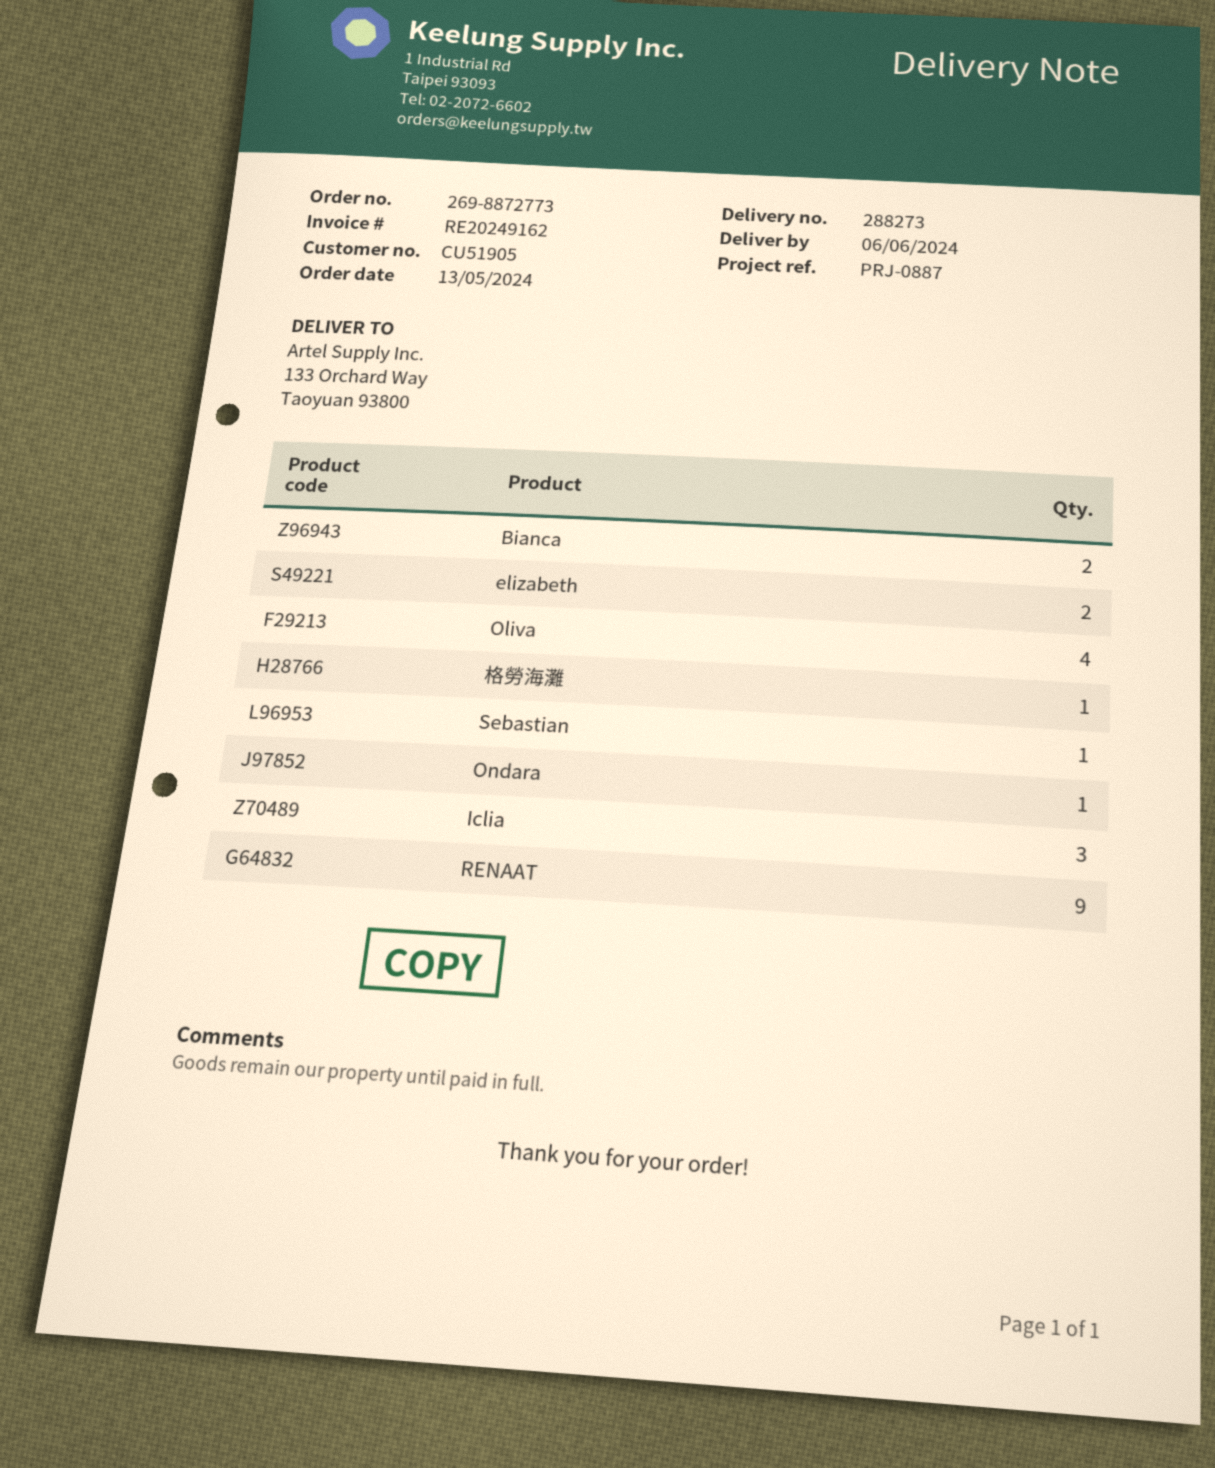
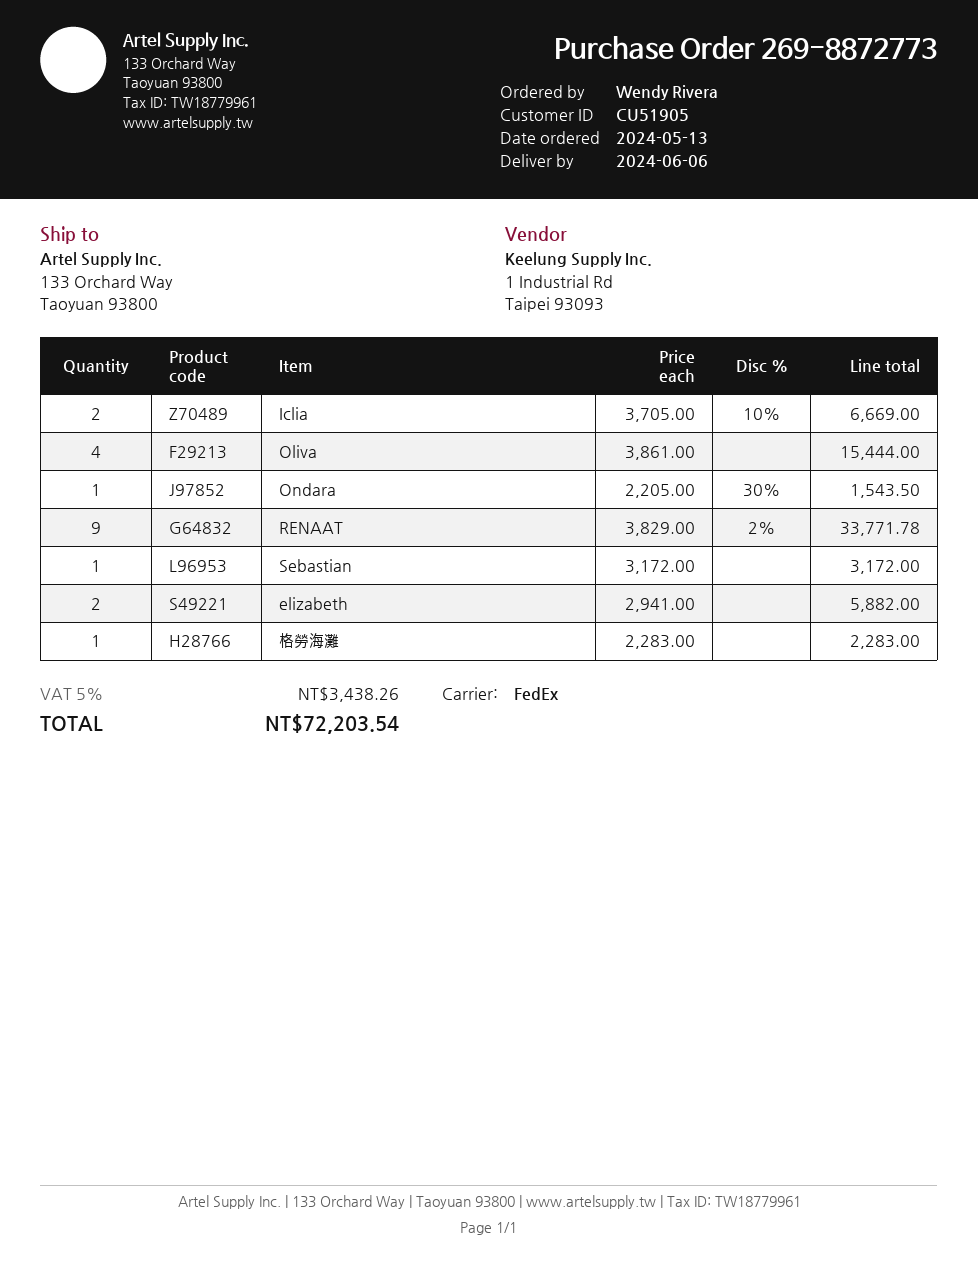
Bianca: 2 -> none
Iclia: 3 -> 2

